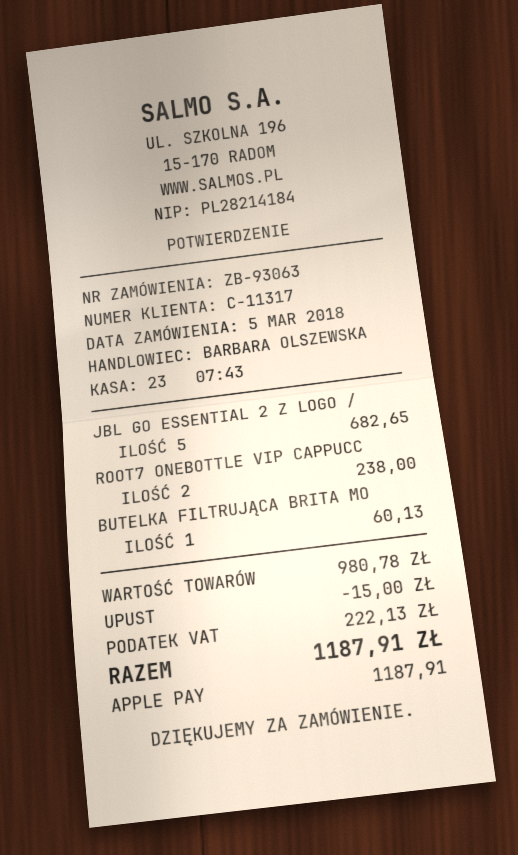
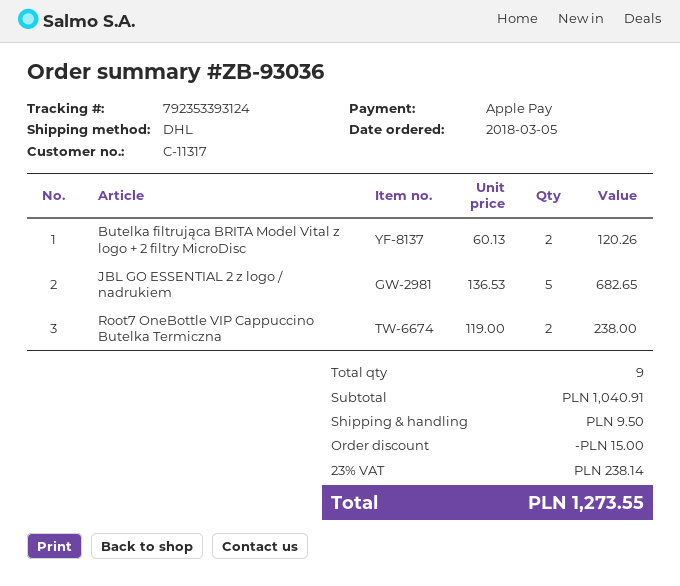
order number: ZB-93063 -> ZB-93036
BUTELKA FILTRUJĄCA BRITA MO: 1 for 60.13 -> 2 for 120.26
subtotal: 980.78 -> 1040.91
shipping: none -> 9.50
tax: 222.13 -> 238.14
total: 1187.91 -> 1273.55

